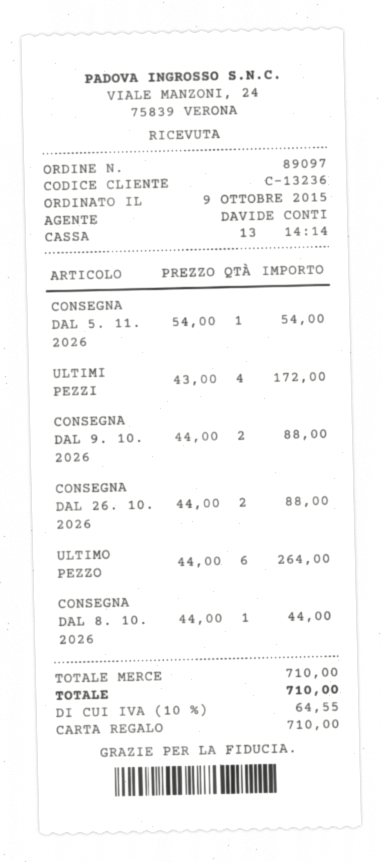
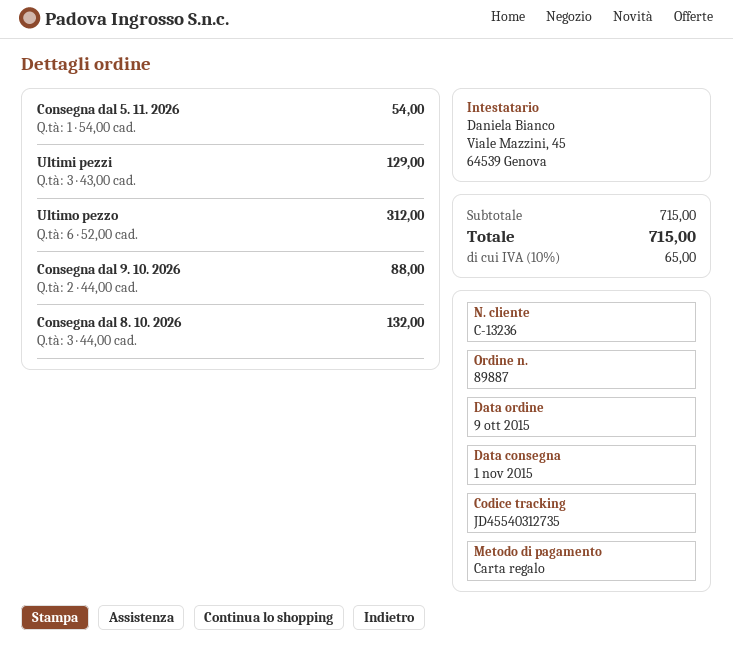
order number: 89097 -> 89887
ULTIMI PEZZI: 4 x 43.00 = 172.00 -> 3 x 43.00 = 129.00
CONSEGNA DAL 26. 10. 2026: 2 x 44.00 = 88.00 -> none
ULTIMO PEZZO: 6 x 44.00 = 264.00 -> 6 x 52.00 = 312.00
CONSEGNA DAL 8. 10. 2026: 1 x 44.00 = 44.00 -> 3 x 44.00 = 132.00
subtotal: 710.00 -> 715.00
tax: 10% = 64.55 -> 10% = 65.00
total: 710.00 -> 715.00

